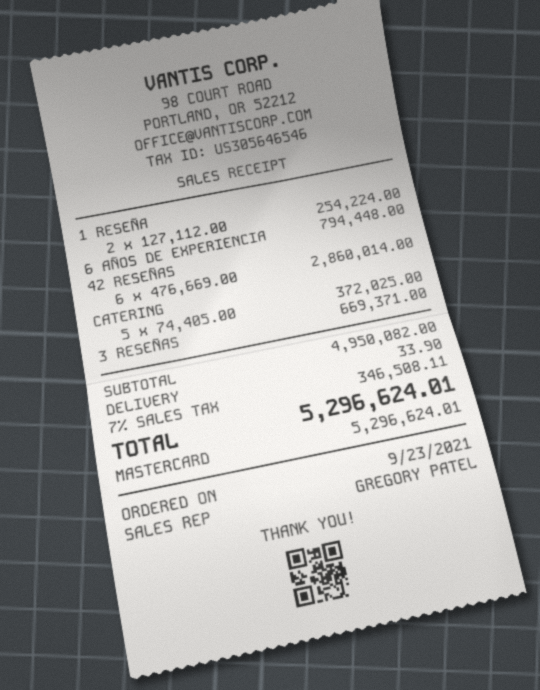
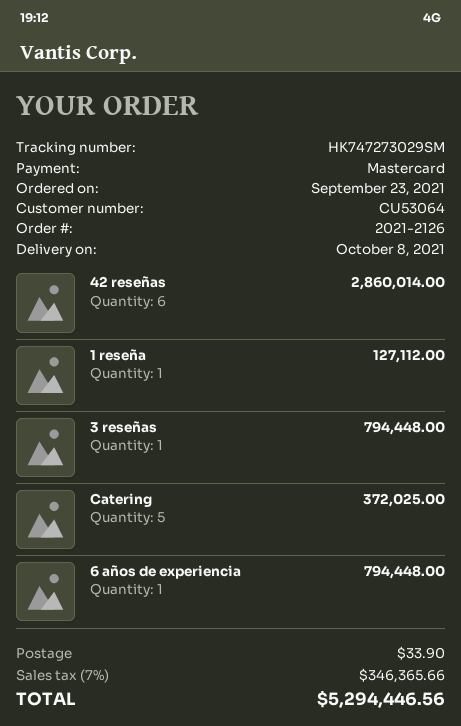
1 RESEÑA: 2 for 254224.00 -> 1 for 127112.00
3 RESEÑAS: 1 for 669371.00 -> 1 for 794448.00
tax: 7% = 346508.11 -> 7% = 346365.66
total: 5296624.01 -> 5294446.56

